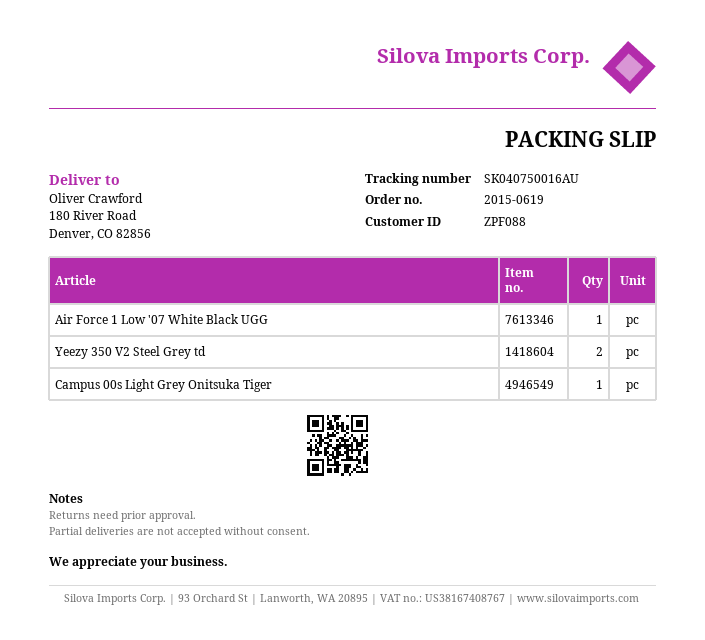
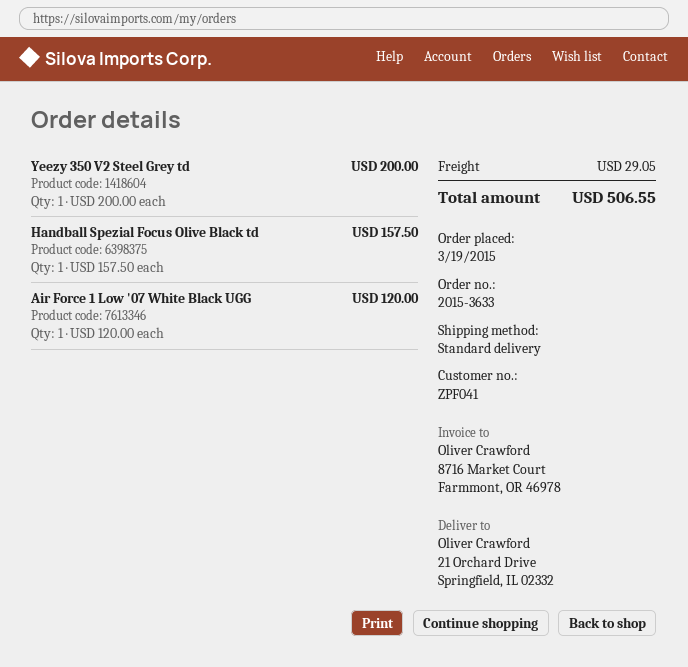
order number: 2015-0619 -> 2015-3633
customer number: ZPF088 -> ZPF041
ship to: 180 River Road, Denver, CO 82856 -> 21 Orchard Drive, Springfield, IL 02332
Yeezy 350 V2 Steel Grey td: 2 -> 1
Campus 00s Light Grey Onitsuka Tiger: 1 -> none
Handball Spezial Focus Olive Black td: none -> 1

